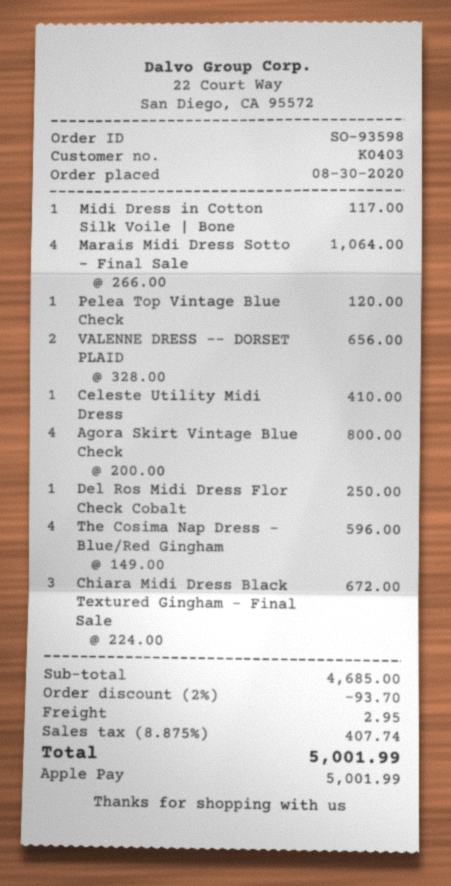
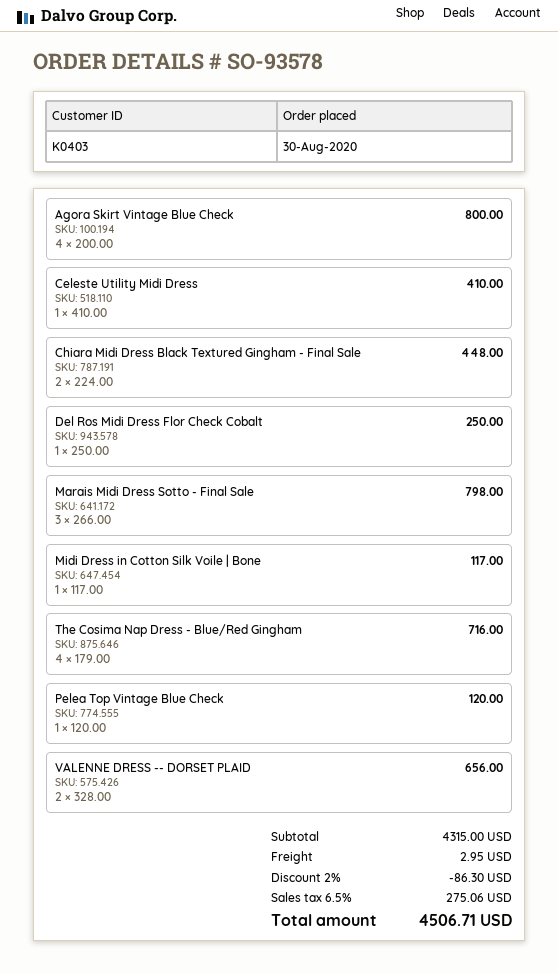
order number: SO-93598 -> SO-93578
Marais Midi Dress Sotto - Final Sale: 4 x 266.00 = 1064.00 -> 3 x 266.00 = 798.00
The Cosima Nap Dress - Blue/Red Gingham: 4 x 149.00 = 596.00 -> 4 x 179.00 = 716.00
Chiara Midi Dress Black Textured Gingham - Final Sale: 3 x 224.00 = 672.00 -> 2 x 224.00 = 448.00
subtotal: 4685.00 -> 4315.00
discount: 2% = 93.70 -> 2% = 86.30
tax: 8.875% = 407.74 -> 6.5% = 275.06
total: 5001.99 -> 4506.71

